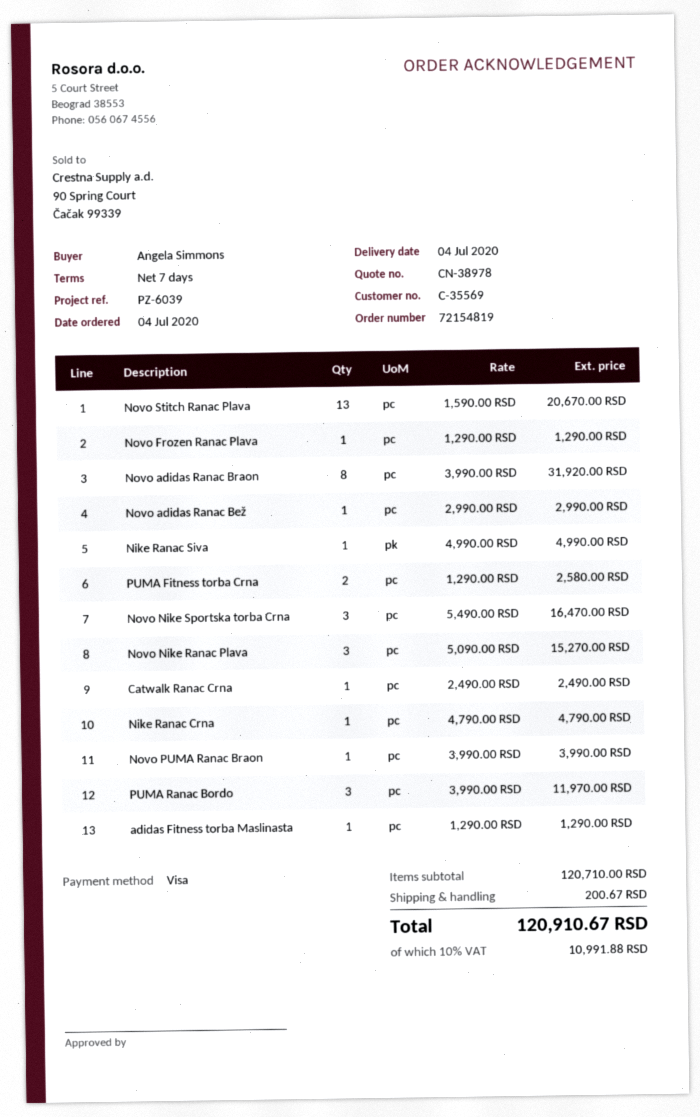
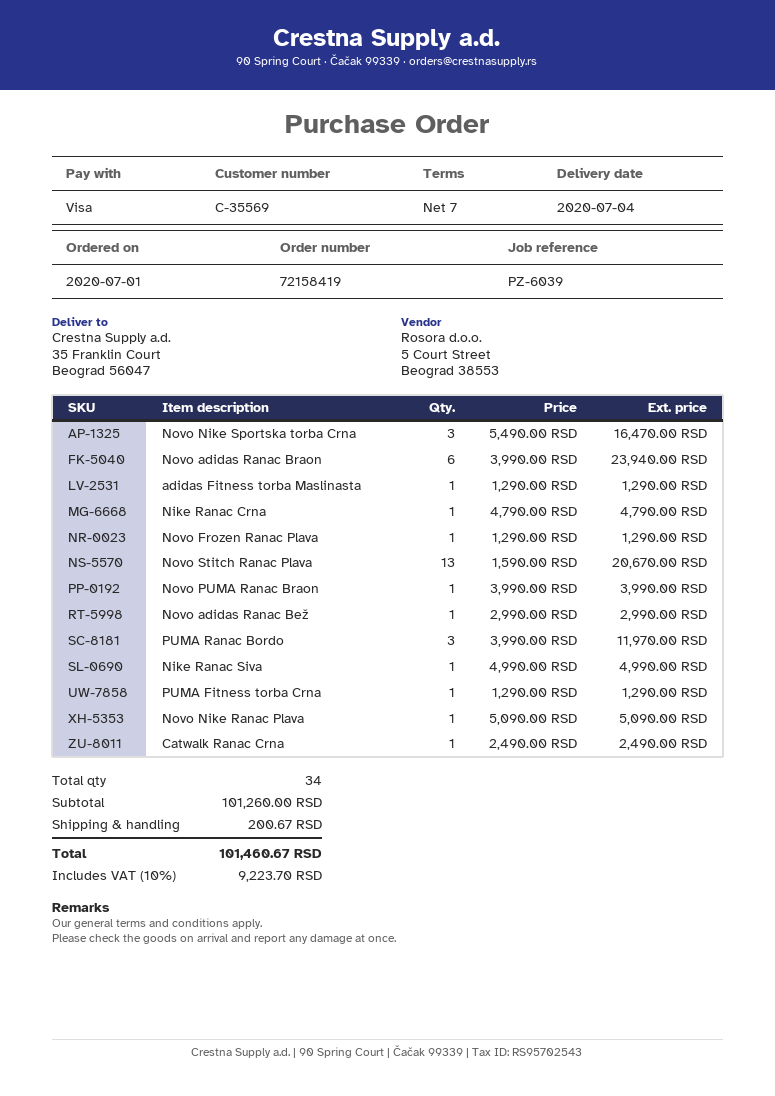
order number: 72154819 -> 72158419
order date: 2020-07-04 -> 2020-07-01
Novo adidas Ranac Braon: 8 x 3990.00 = 31920.00 -> 6 x 3990.00 = 23940.00
PUMA Fitness torba Crna: 2 x 1290.00 = 2580.00 -> 1 x 1290.00 = 1290.00
Novo Nike Ranac Plava: 3 x 5090.00 = 15270.00 -> 1 x 5090.00 = 5090.00
subtotal: 120710.00 -> 101260.00
tax: 10% = 10991.88 -> 10% = 9223.70
total: 120910.67 -> 101460.67

